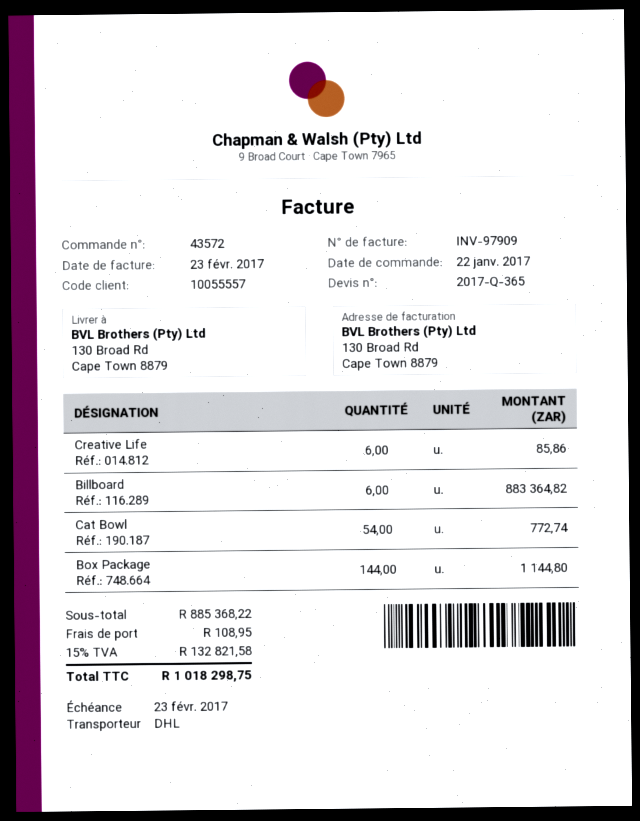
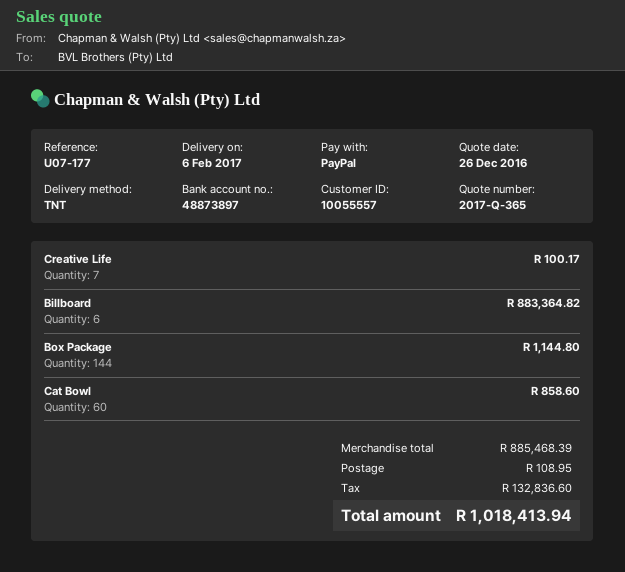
shipping method: DHL -> TNT
Creative Life: 6 for 85.86 -> 7 for 100.17
Cat Bowl: 54 for 772.74 -> 60 for 858.60
subtotal: 885368.22 -> 885468.39
tax: 132821.58 -> 132836.60
total: 1018298.75 -> 1018413.94

